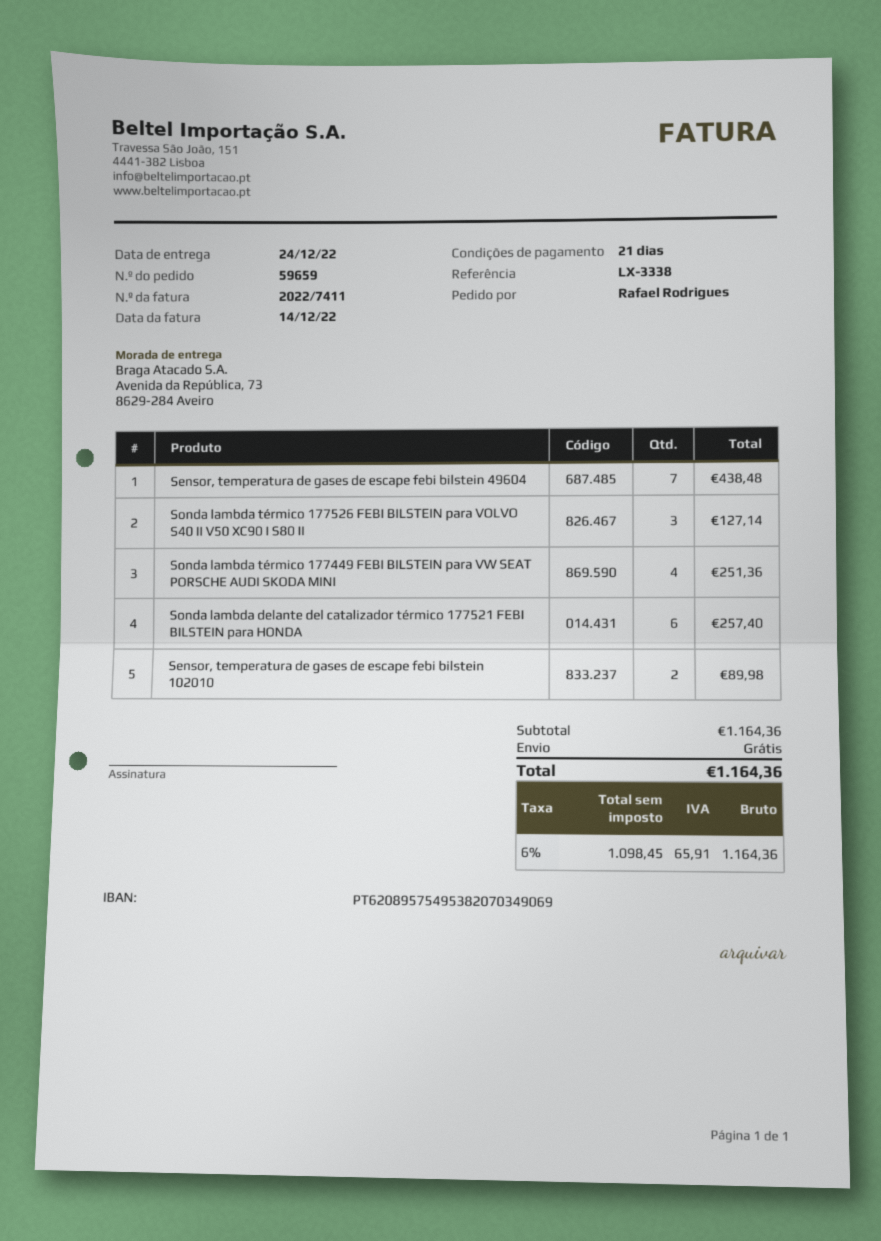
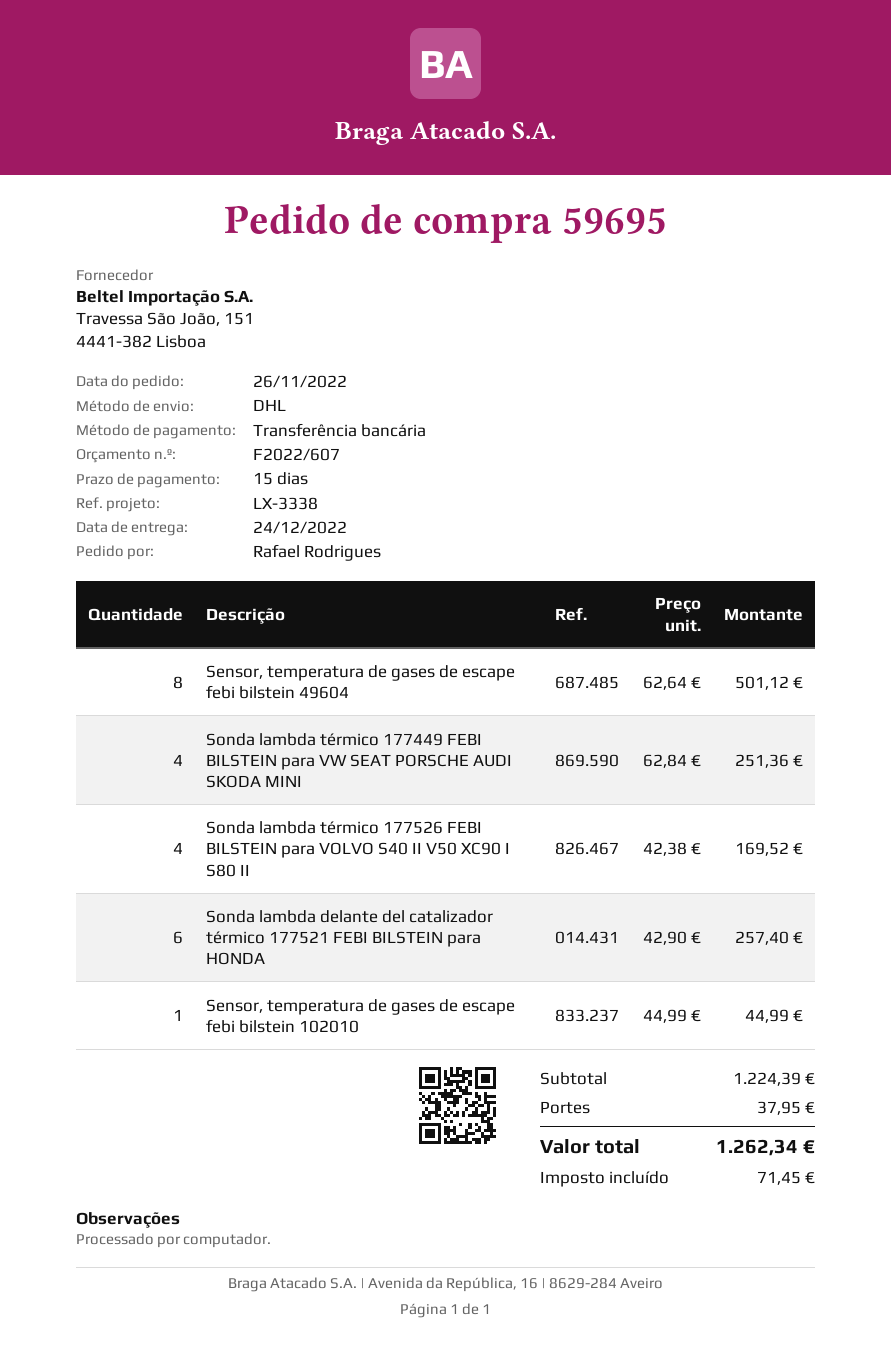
order number: 59659 -> 59695
payment terms: 21 days -> 15 days
Sensor, temperatura de gases de escape febi bilstein 49604: 7 for 438.48 -> 8 for 501.12
Sonda lambda térmico 177526 FEBI BILSTEIN para VOLVO S40 II V50 XC90 I S80 II: 3 for 127.14 -> 4 for 169.52
Sensor, temperatura de gases de escape febi bilstein 102010: 2 for 89.98 -> 1 for 44.99
subtotal: 1164.36 -> 1224.39
shipping: 0.00 -> 37.95
tax: 65.91 -> 71.45
total: 1164.36 -> 1262.34

